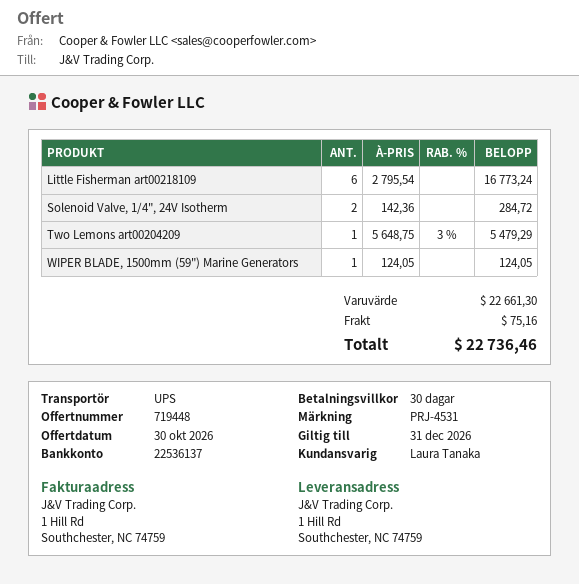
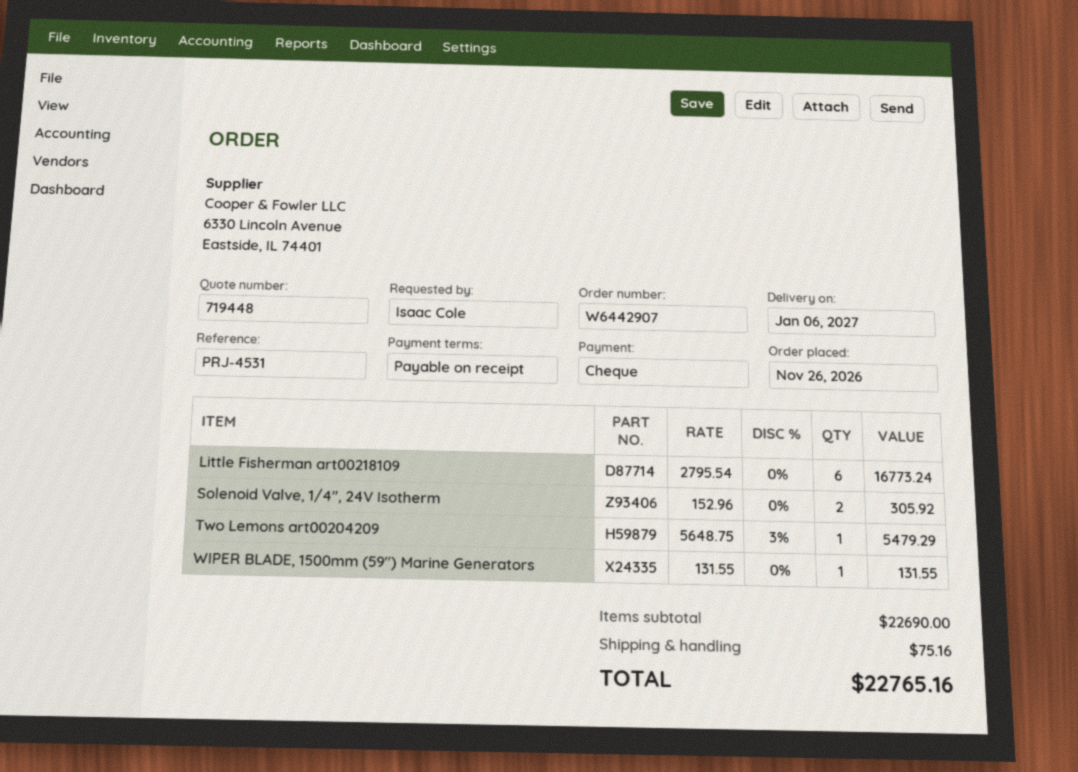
payment terms: 30 days -> on receipt
Solenoid Valve, 1/4", 24V Isotherm: 2 x 142.36 = 284.72 -> 2 x 152.96 = 305.92
WIPER BLADE, 1500mm (59") Marine Generators: 1 x 124.05 = 124.05 -> 1 x 131.55 = 131.55
subtotal: 22661.30 -> 22690.00
total: 22736.46 -> 22765.16

